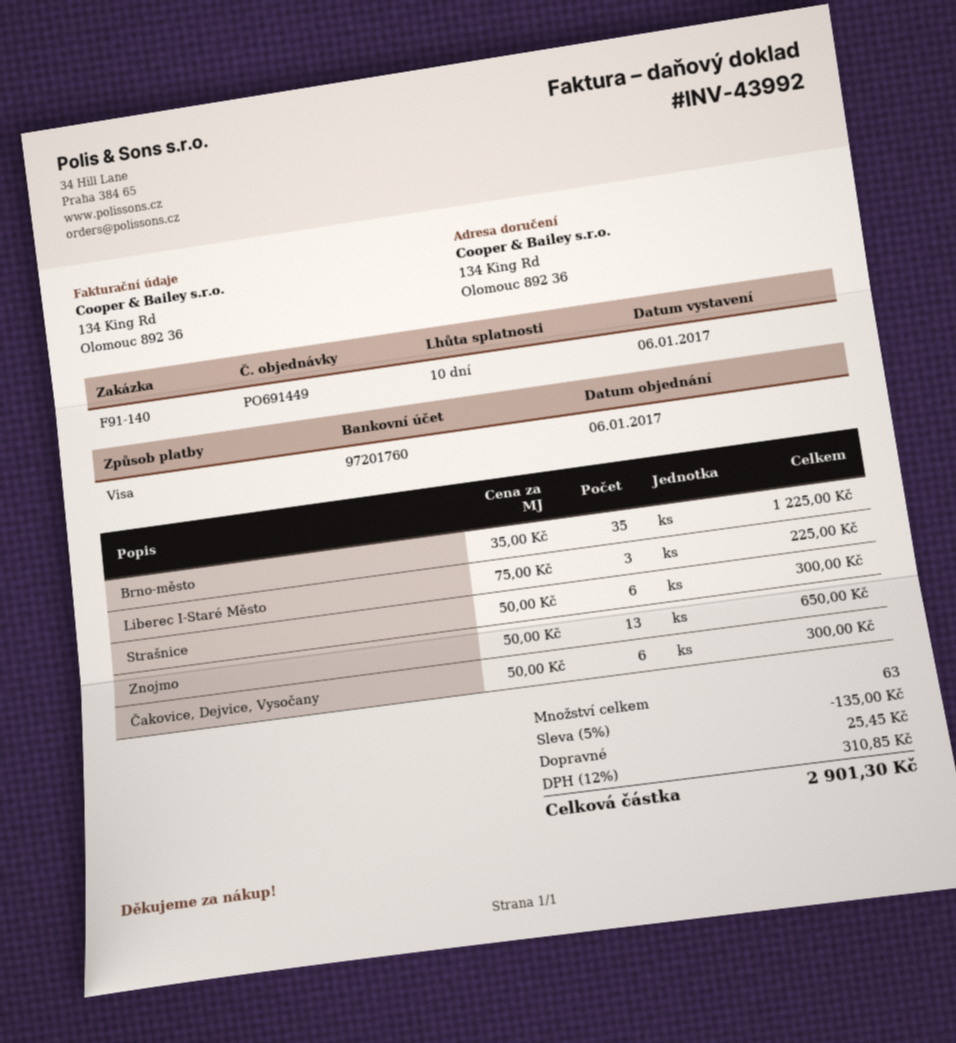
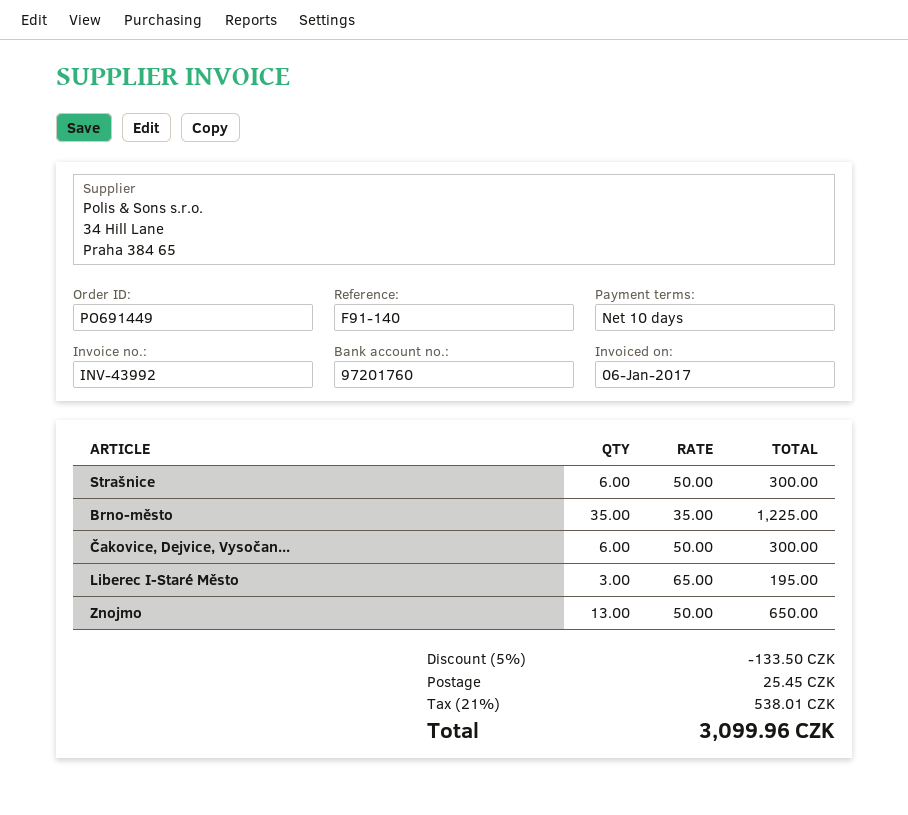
Liberec I-Staré Město: 3 x 75.00 = 225.00 -> 3 x 65.00 = 195.00
discount: 5% = 135.00 -> 5% = 133.50
tax: 12% = 310.85 -> 21% = 538.01
total: 2901.30 -> 3099.96

